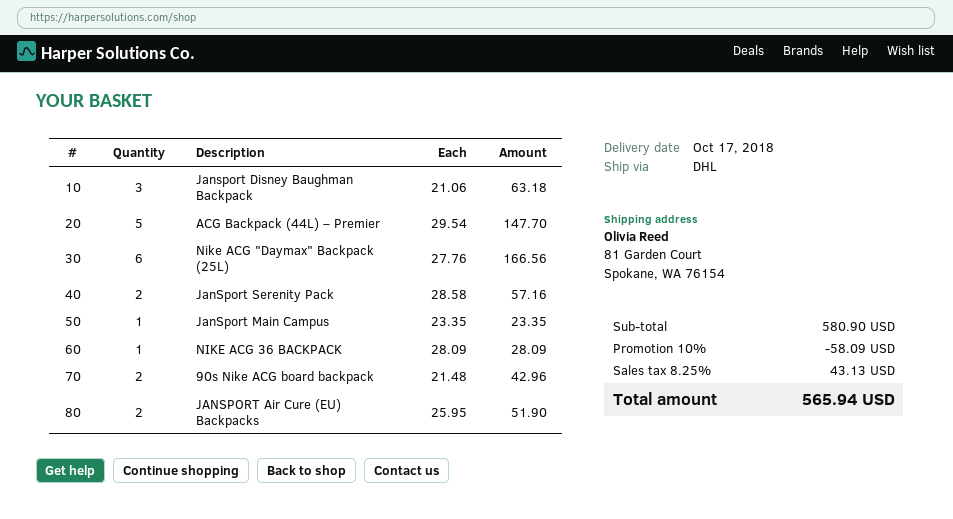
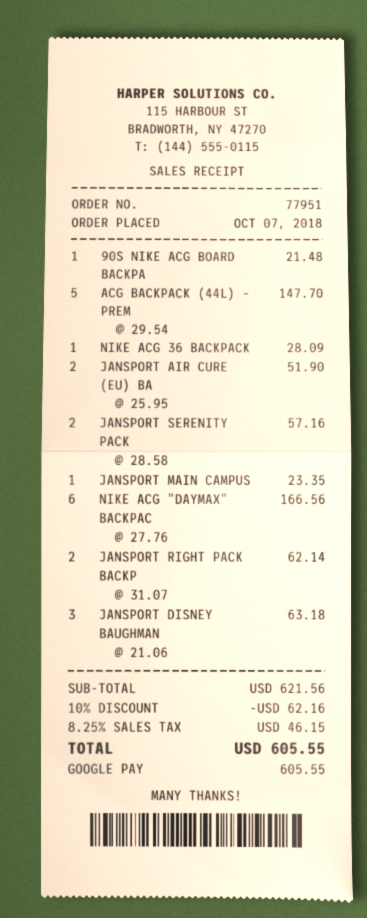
90s Nike ACG board backpack: 2 x 21.48 = 42.96 -> 1 x 21.48 = 21.48
JANSPORT RIGHT PACK BACKP: none -> 2 x 31.07 = 62.14
subtotal: 580.90 -> 621.56
discount: 10% = 58.09 -> 10% = 62.16
tax: 8.25% = 43.13 -> 8.25% = 46.15
total: 565.94 -> 605.55

